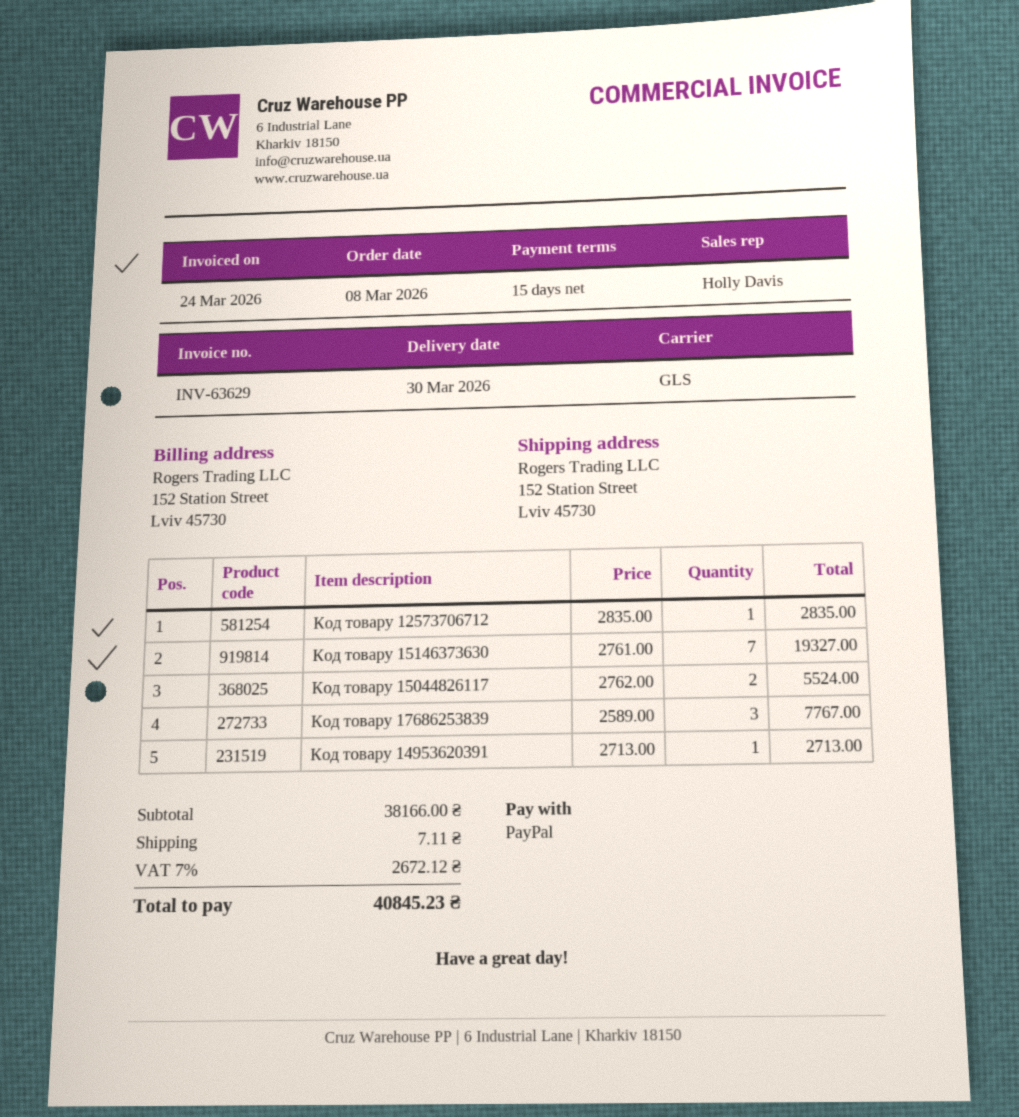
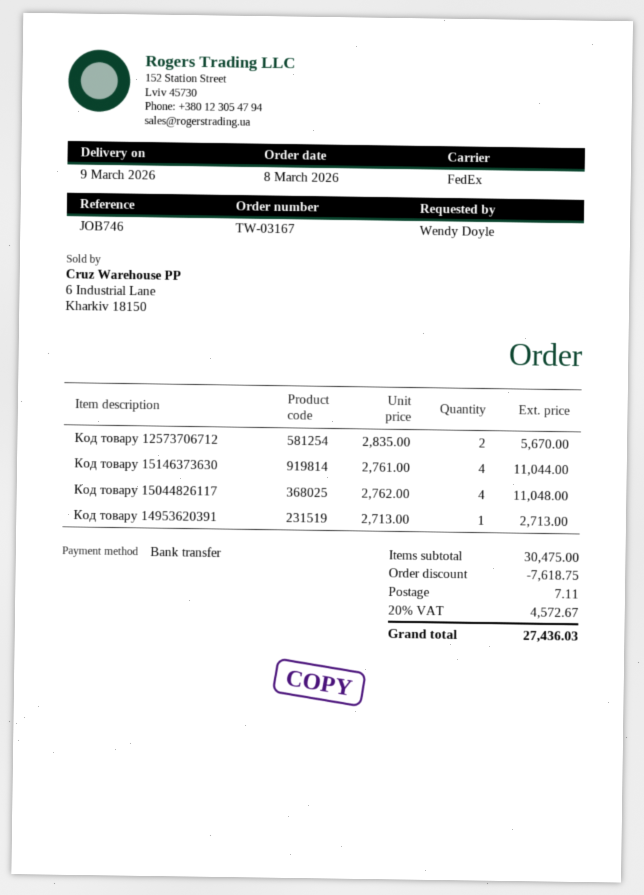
delivery date: 2026-03-30 -> 2026-03-09
payment method: PayPal -> bank transfer
shipping method: GLS -> FedEx
Код товару 12573706712: 1 x 2835.00 = 2835.00 -> 2 x 2835.00 = 5670.00
Код товару 15146373630: 7 x 2761.00 = 19327.00 -> 4 x 2761.00 = 11044.00
Код товару 15044826117: 2 x 2762.00 = 5524.00 -> 4 x 2762.00 = 11048.00
Код товару 17686253839: 3 x 2589.00 = 7767.00 -> none
subtotal: 38166.00 -> 30475.00
discount: none -> 7618.75
tax: 7% = 2672.12 -> 20% = 4572.67
total: 40845.23 -> 27436.03

